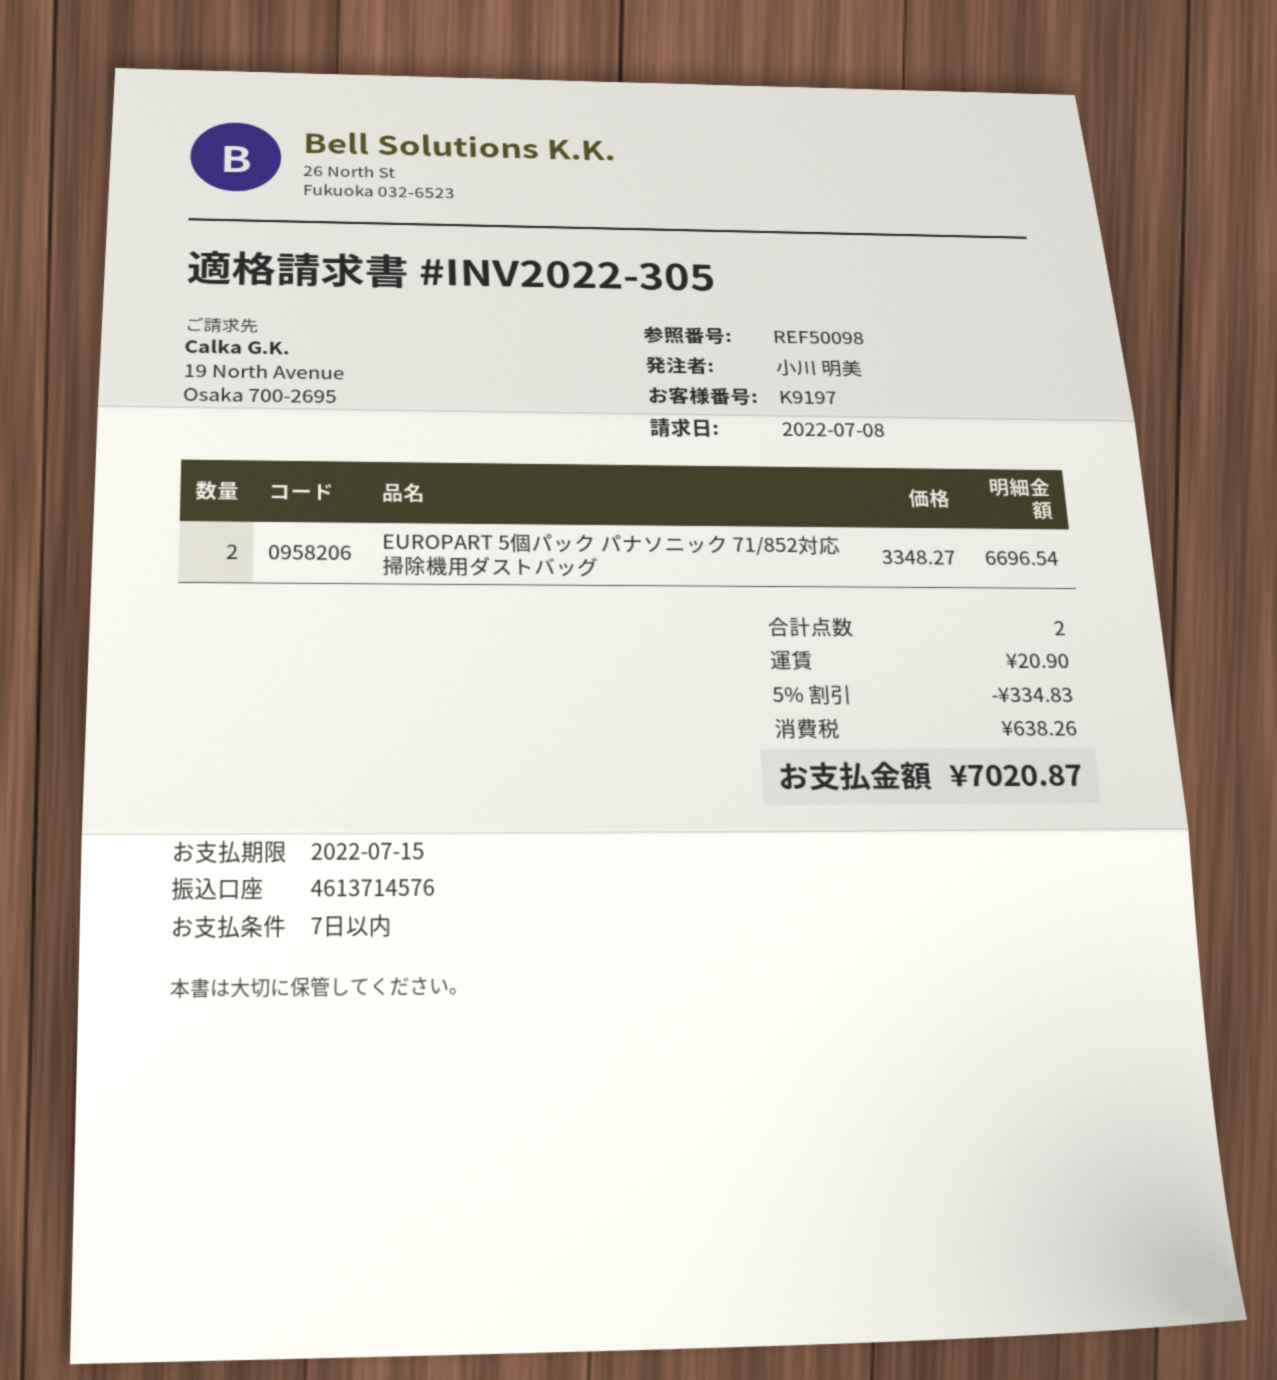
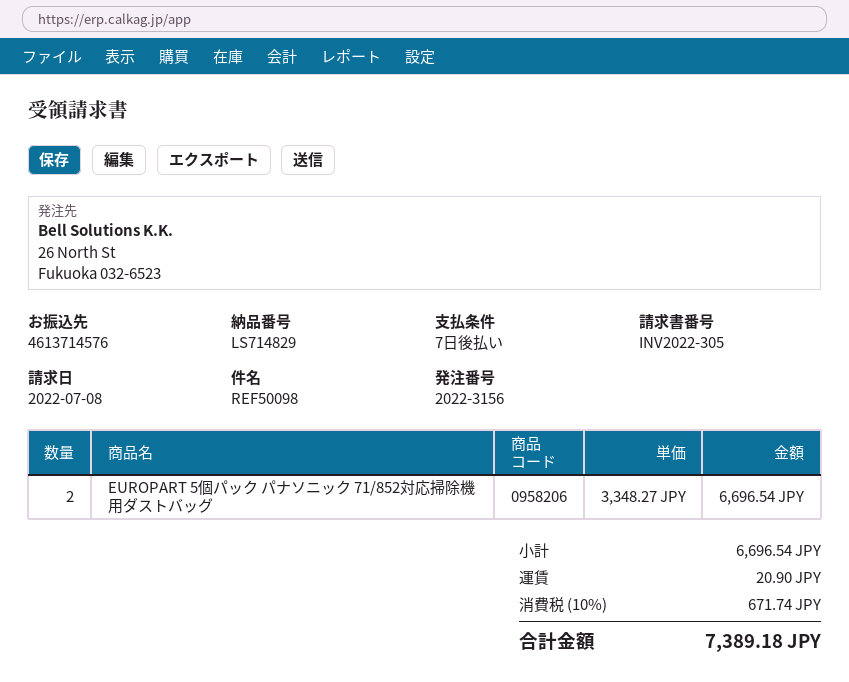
discount: 5% = 334.83 -> none
tax: 638.26 -> 671.74
total: 7020.87 -> 7389.18

